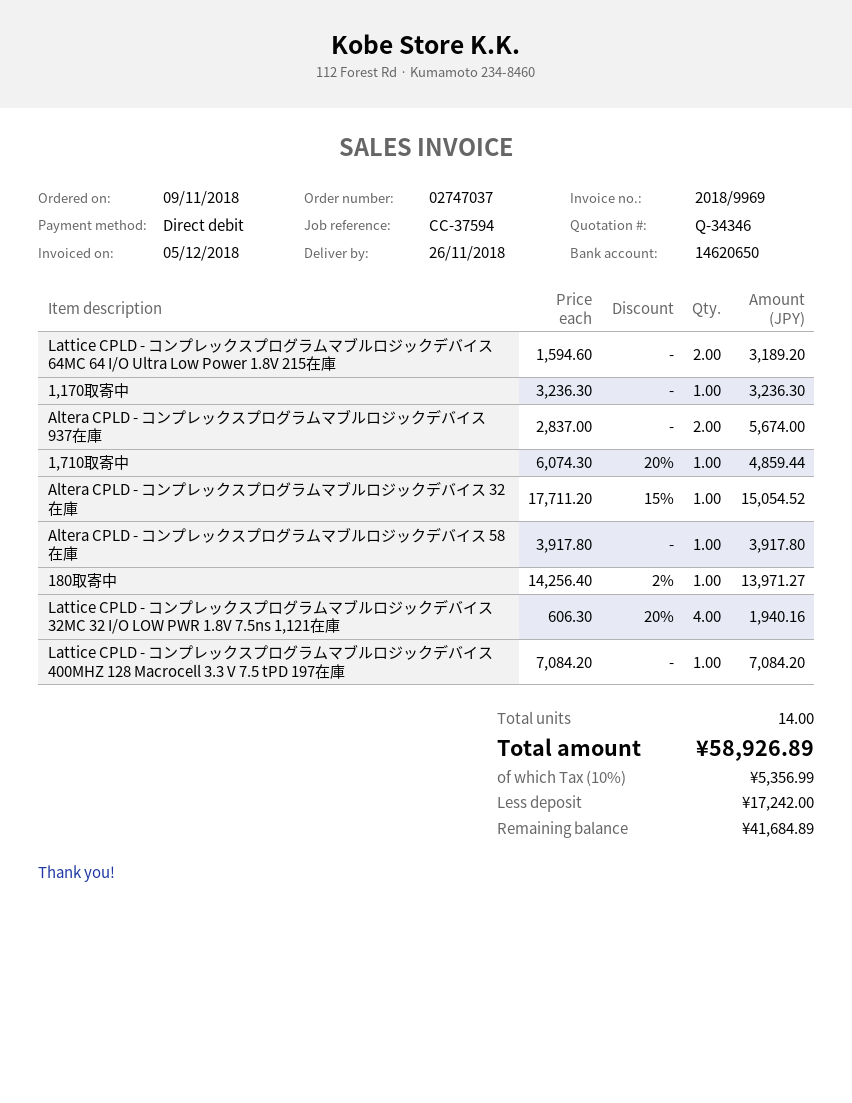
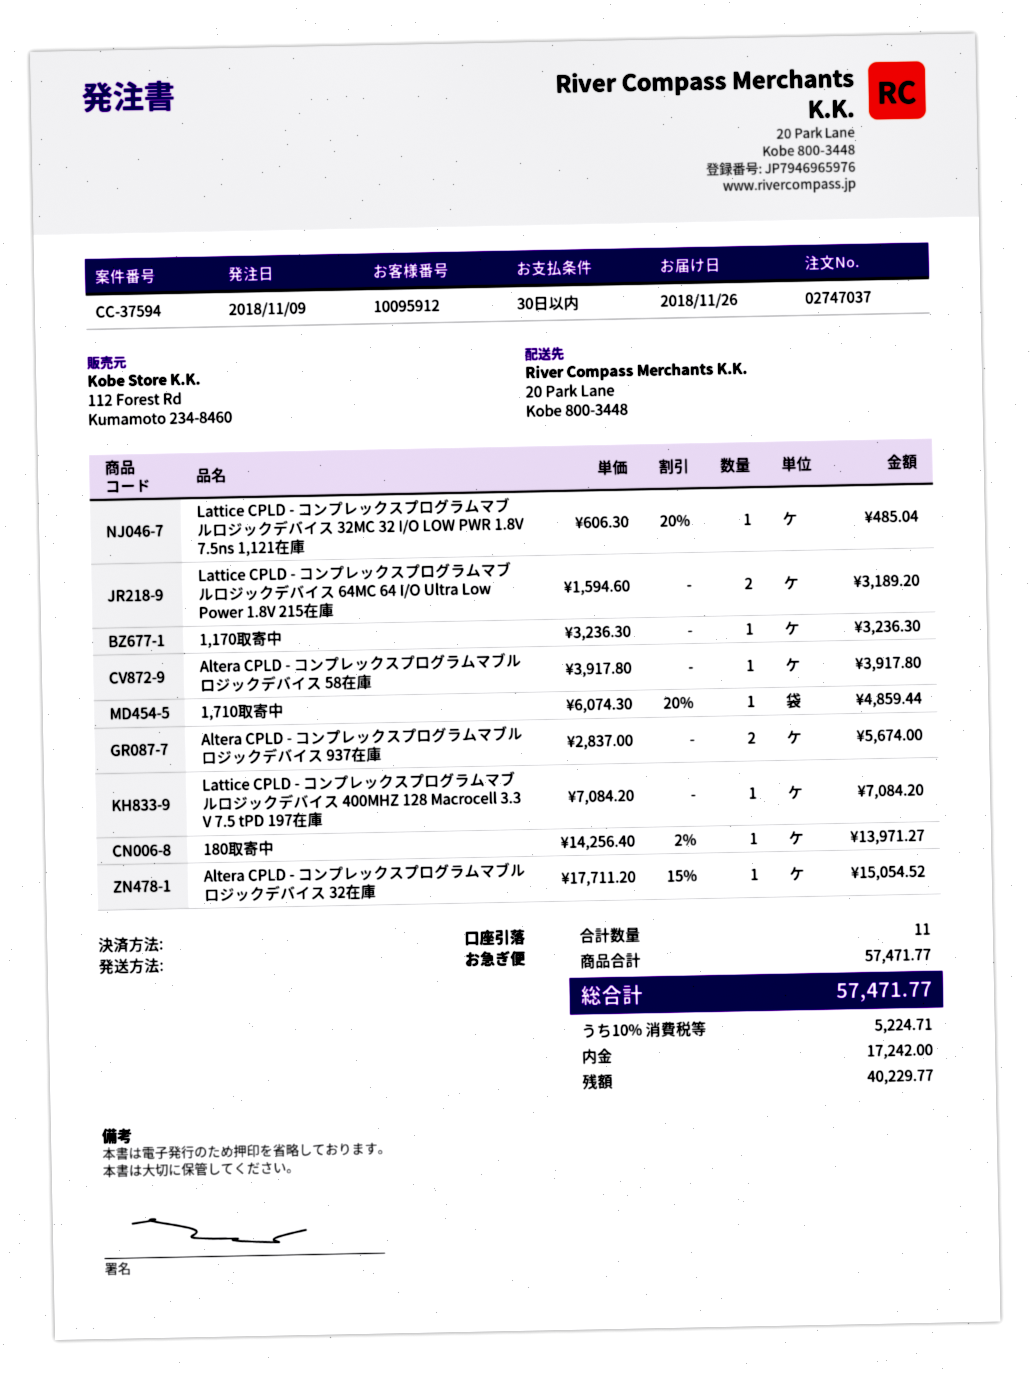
Lattice CPLD - コンプレックスプログラムマブルロジックデバイス 32MC 32 I/O LOW PWR 1.8V 7.5ns 1,121在庫: 4 x 606.30 - 20% = 1940.16 -> 1 x 606.30 - 20% = 485.04
total quantity: 14 -> 11
tax: 10% = 5356.99 -> 10% = 5224.71
total: 58926.89 -> 57471.77
balance: 41684.89 -> 40229.77

